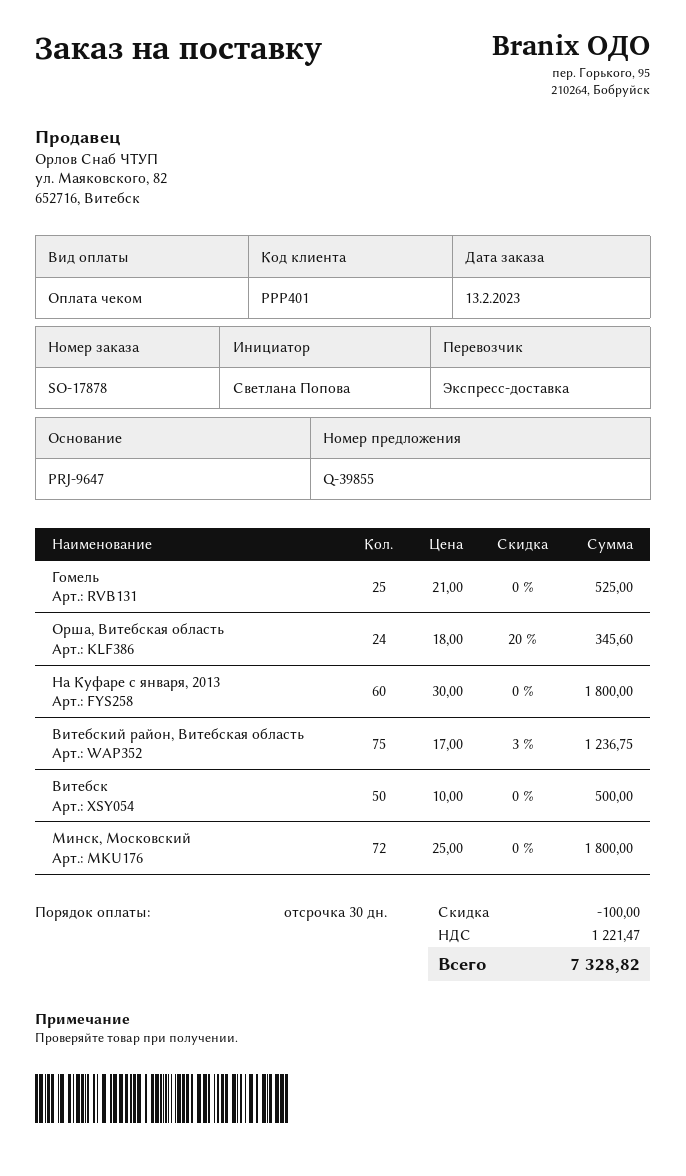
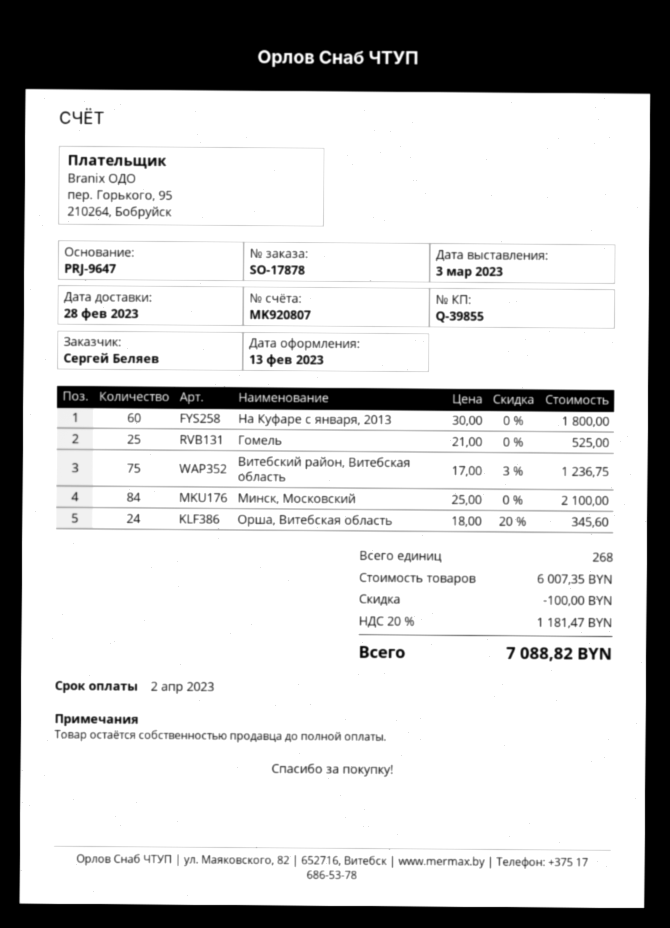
ordered by: Светлана Попова -> Сергей Беляев
Витебск: 50 x 10.00 = 500.00 -> none
Минск, Московский: 72 x 25.00 = 1800.00 -> 84 x 25.00 = 2100.00
tax: 1221.47 -> 1181.47
total: 7328.82 -> 7088.82

